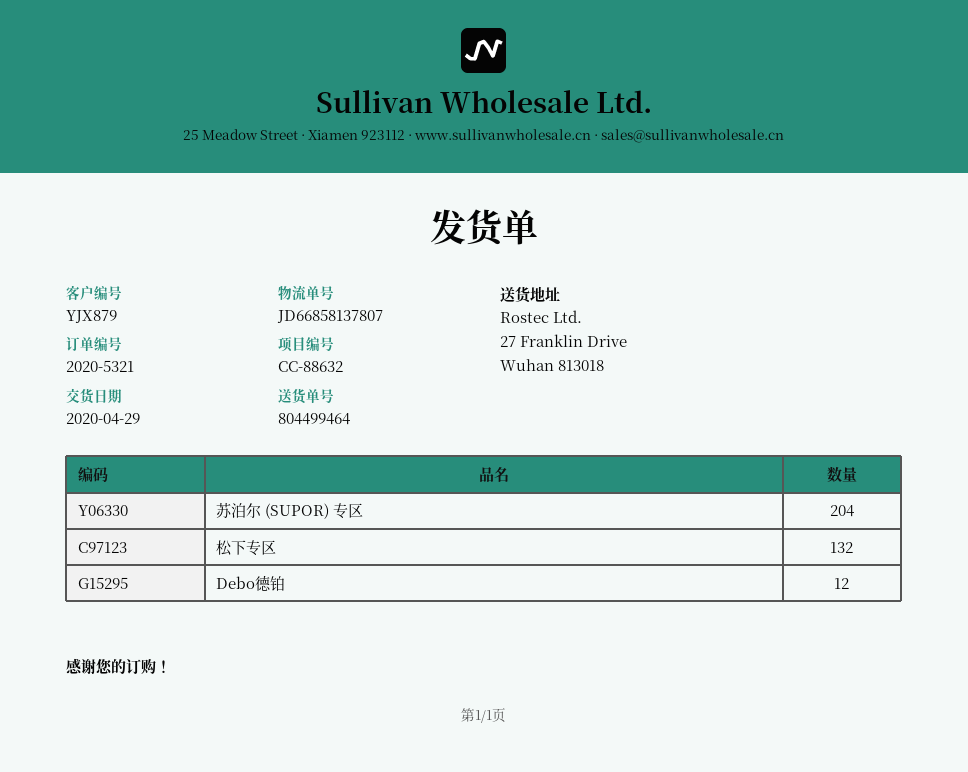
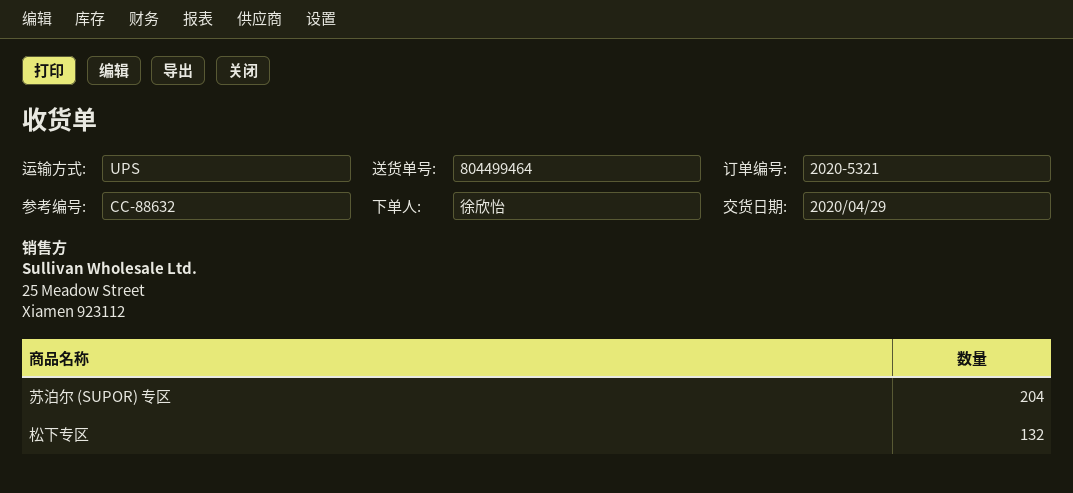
Debo德铂: 12 -> none

